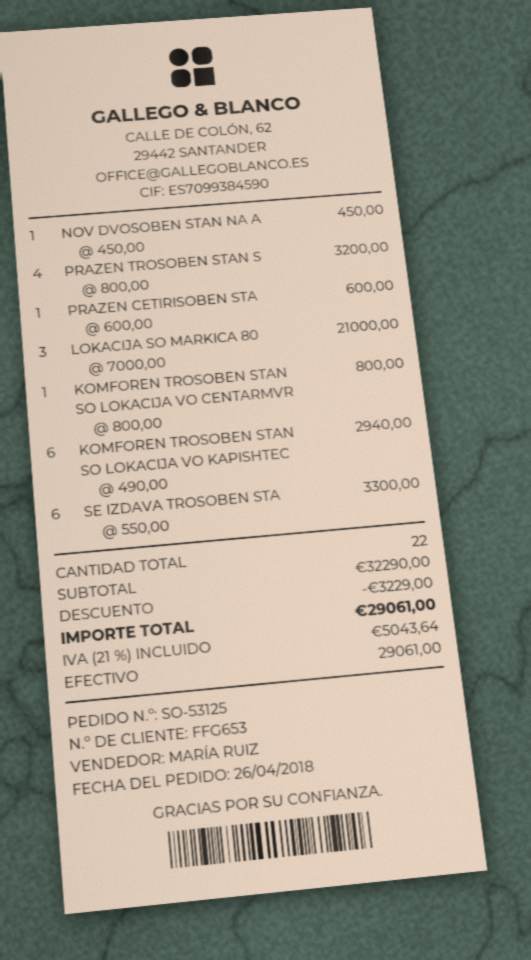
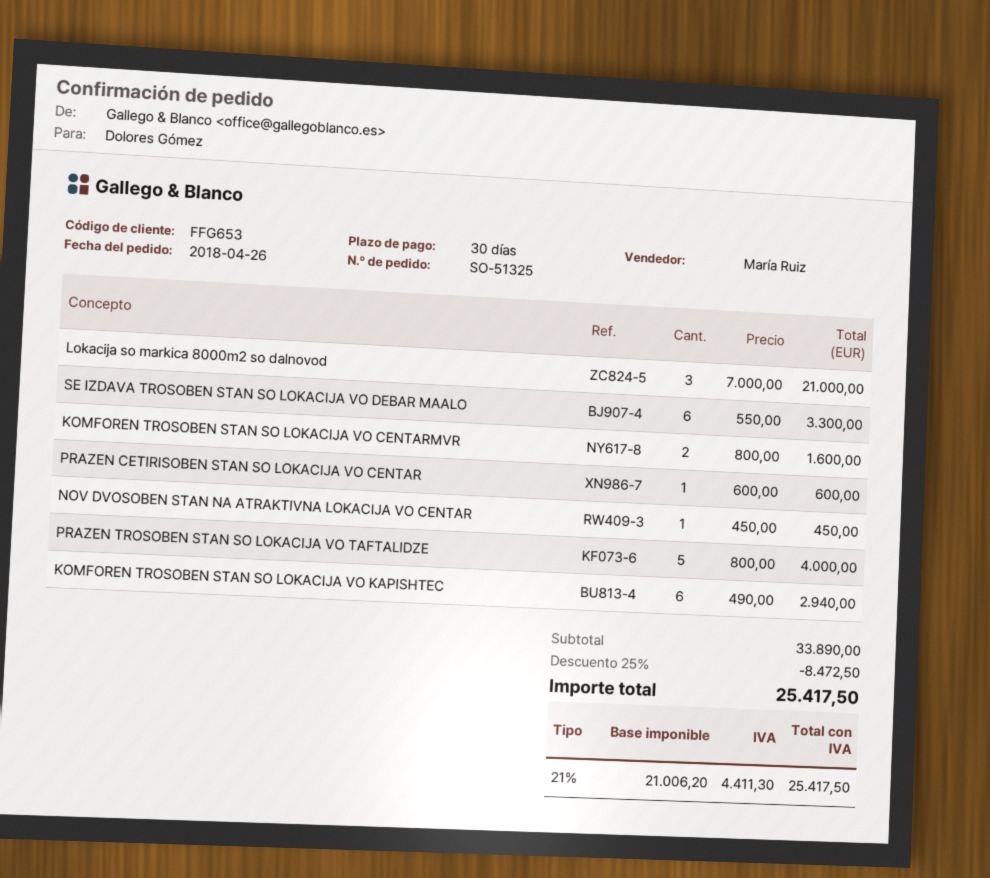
order number: SO-53125 -> SO-51325
PRAZEN TROSOBEN STAN S: 4 x 800.00 = 3200.00 -> 5 x 800.00 = 4000.00
KOMFOREN TROSOBEN STAN SO LOKACIJA VO CENTARMVR: 1 x 800.00 = 800.00 -> 2 x 800.00 = 1600.00
subtotal: 32290.00 -> 33890.00
discount: 3229.00 -> 8472.50
tax: 21% = 5043.64 -> 21% = 4411.30
total: 29061.00 -> 25417.50

